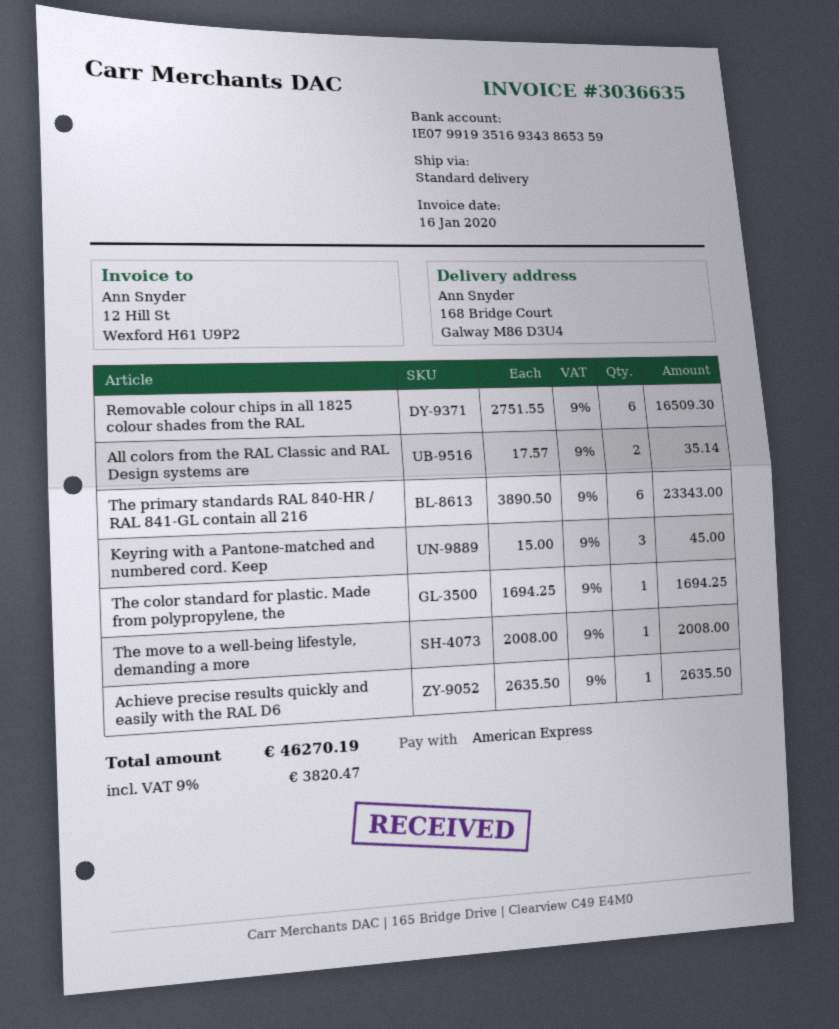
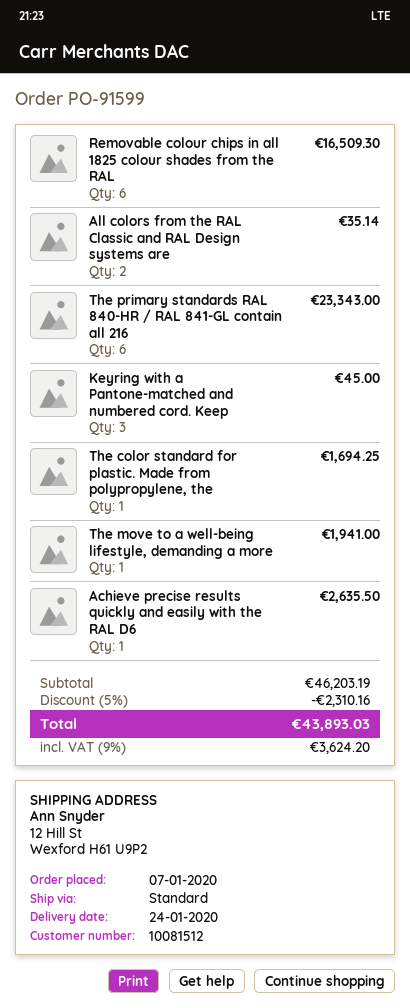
ship to: 168 Bridge Court, Galway M86 D3U4 -> 12 Hill St, Wexford H61 U9P2
The move to a well-being lifestyle, demanding a more: 1 for 2008.00 -> 1 for 1941.00
discount: none -> 5% = 2310.16
tax: 9% = 3820.47 -> 9% = 3624.20
total: 46270.19 -> 43893.03

